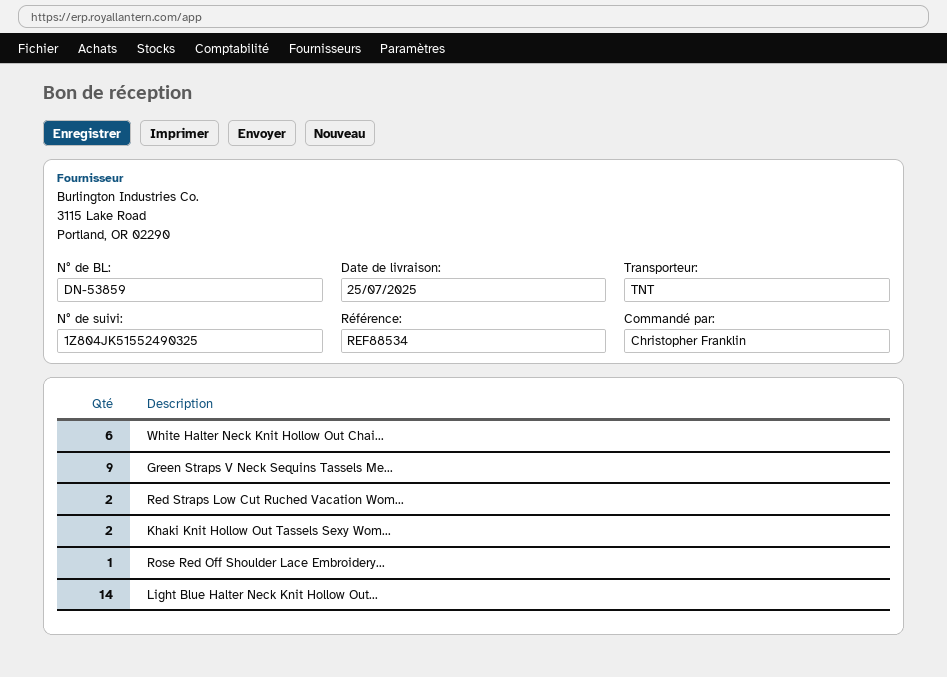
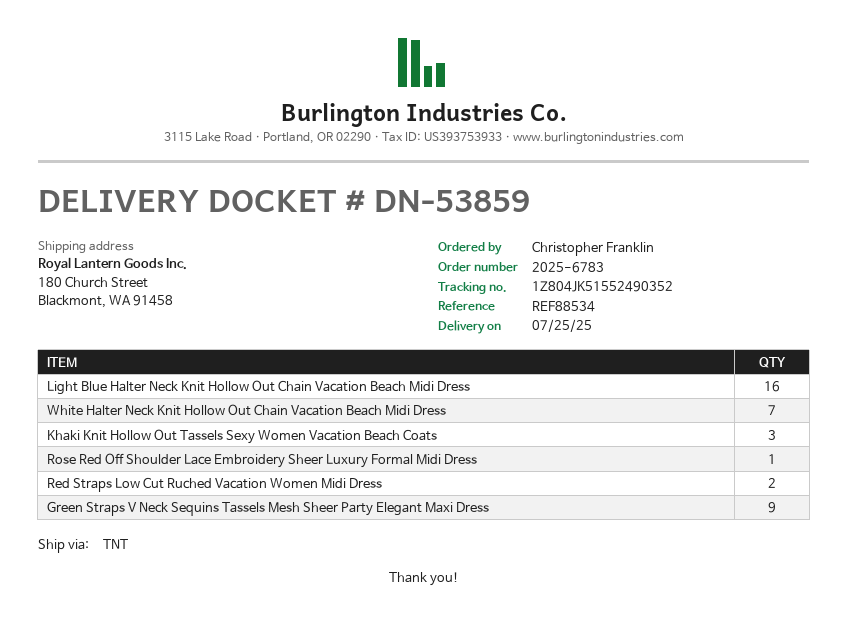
tracking number: 1Z804JK51552490325 -> 1Z804JK51552490352
White Halter Neck Knit Hollow Out Chai...: 6 -> 7
Khaki Knit Hollow Out Tassels Sexy Wom...: 2 -> 3
Light Blue Halter Neck Knit Hollow Out...: 14 -> 16

